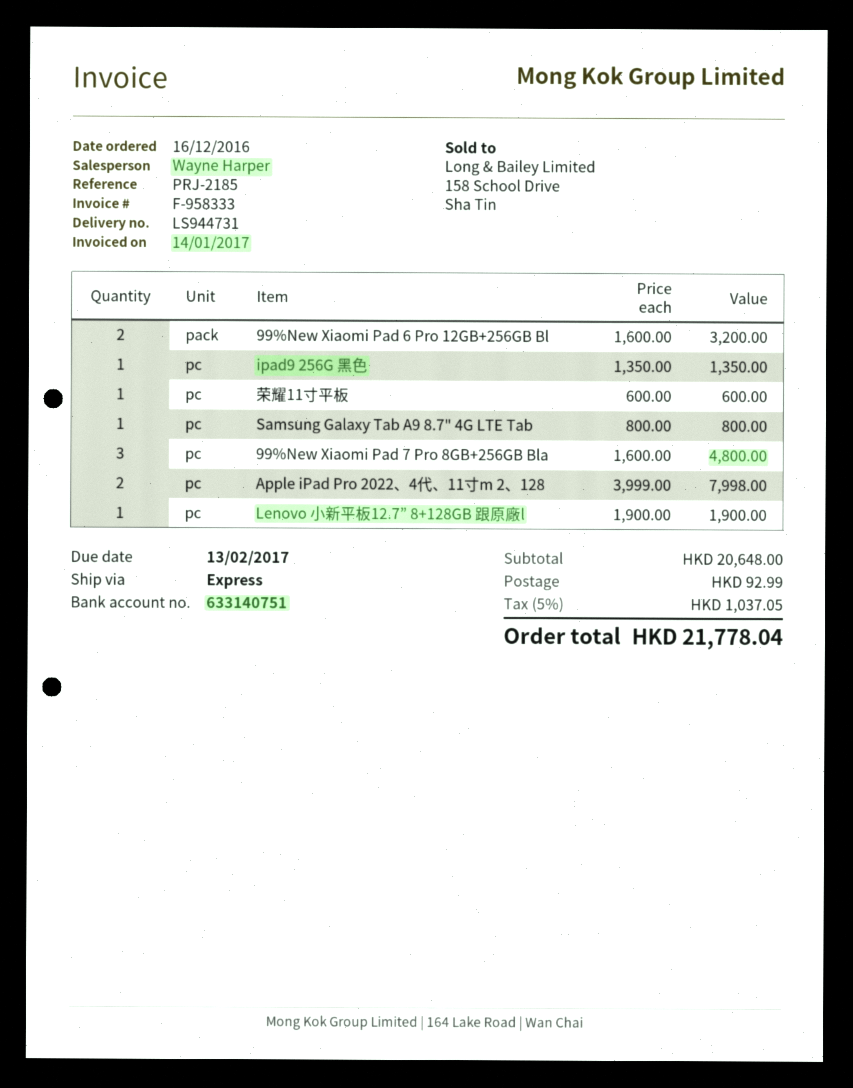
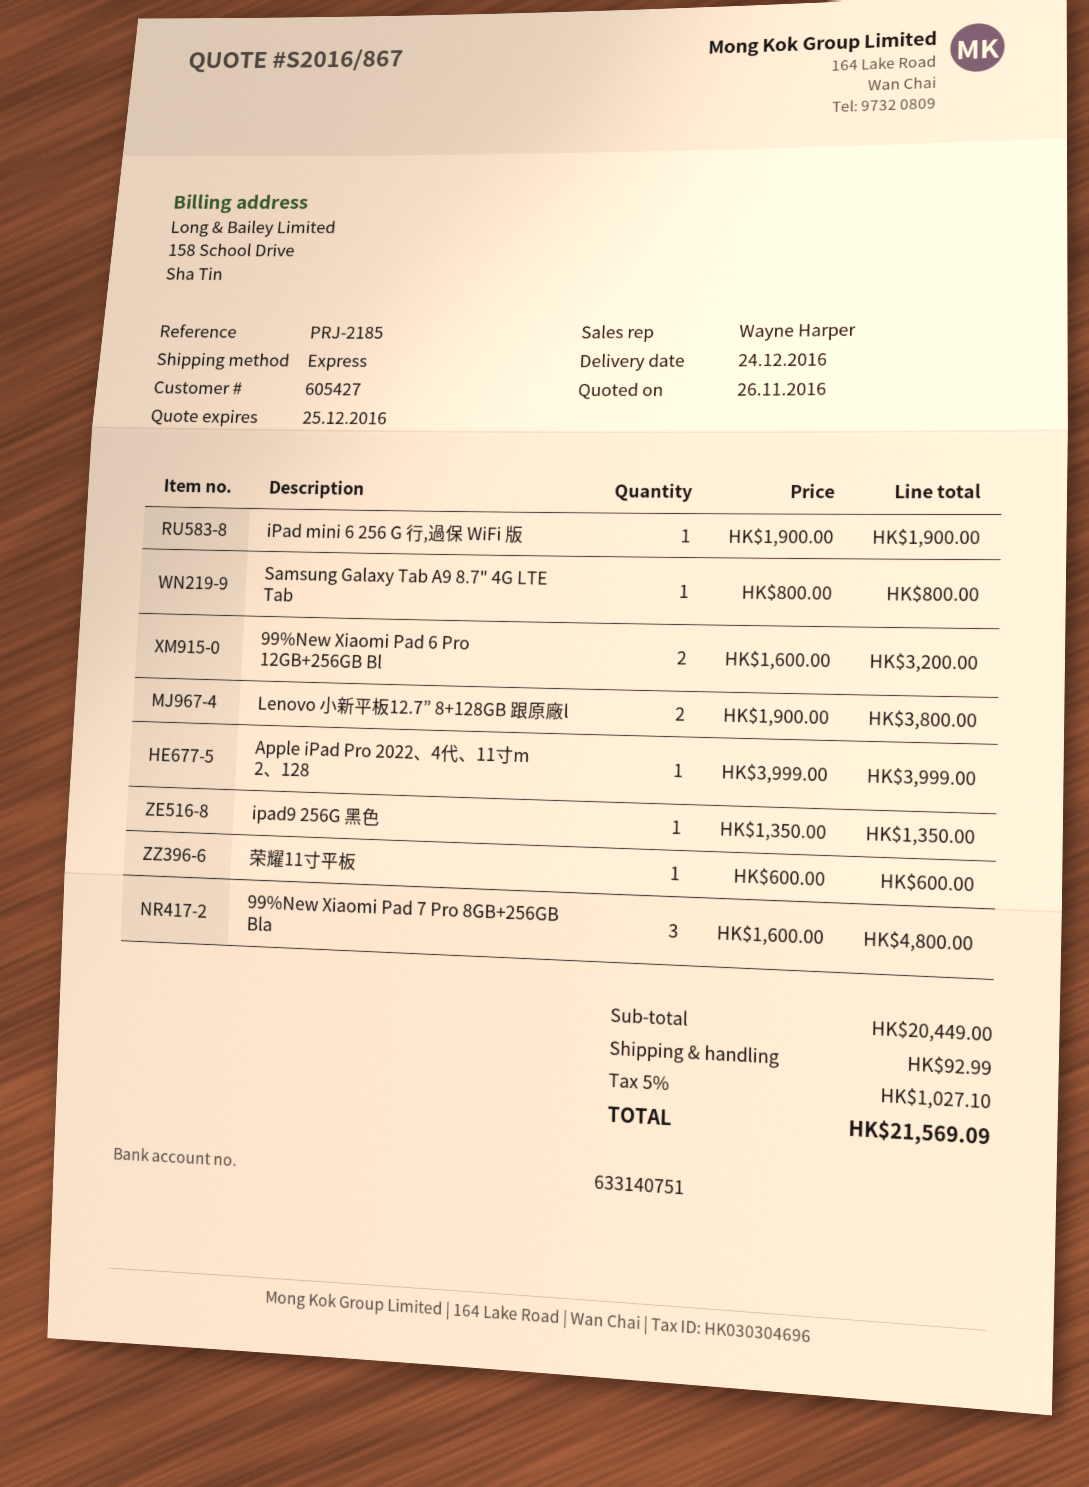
Apple iPad Pro 2022、4代、11寸m 2、128: 2 x 3999.00 = 7998.00 -> 1 x 3999.00 = 3999.00
Lenovo 小新平板12.7” 8+128GB 跟原廠l: 1 x 1900.00 = 1900.00 -> 2 x 1900.00 = 3800.00
iPad mini 6 256 G 行,過保 WiFi 版: none -> 1 x 1900.00 = 1900.00
subtotal: 20648.00 -> 20449.00
tax: 5% = 1037.05 -> 5% = 1027.10
total: 21778.04 -> 21569.09

